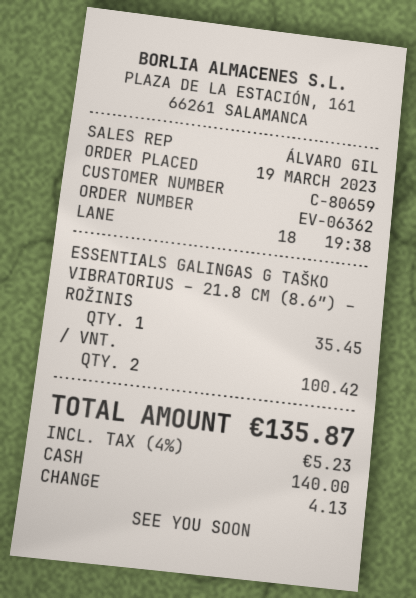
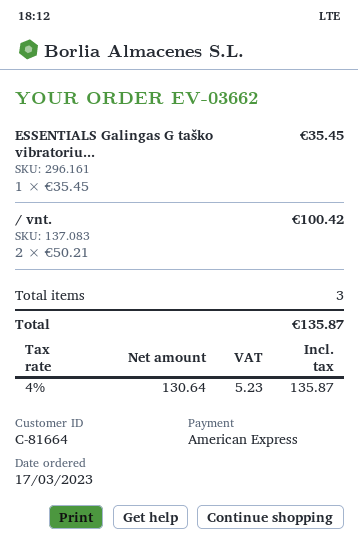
order number: EV-06362 -> EV-03662
order date: 2023-03-19 -> 2023-03-17
customer number: C-80659 -> C-81664
payment method: cash -> American Express

